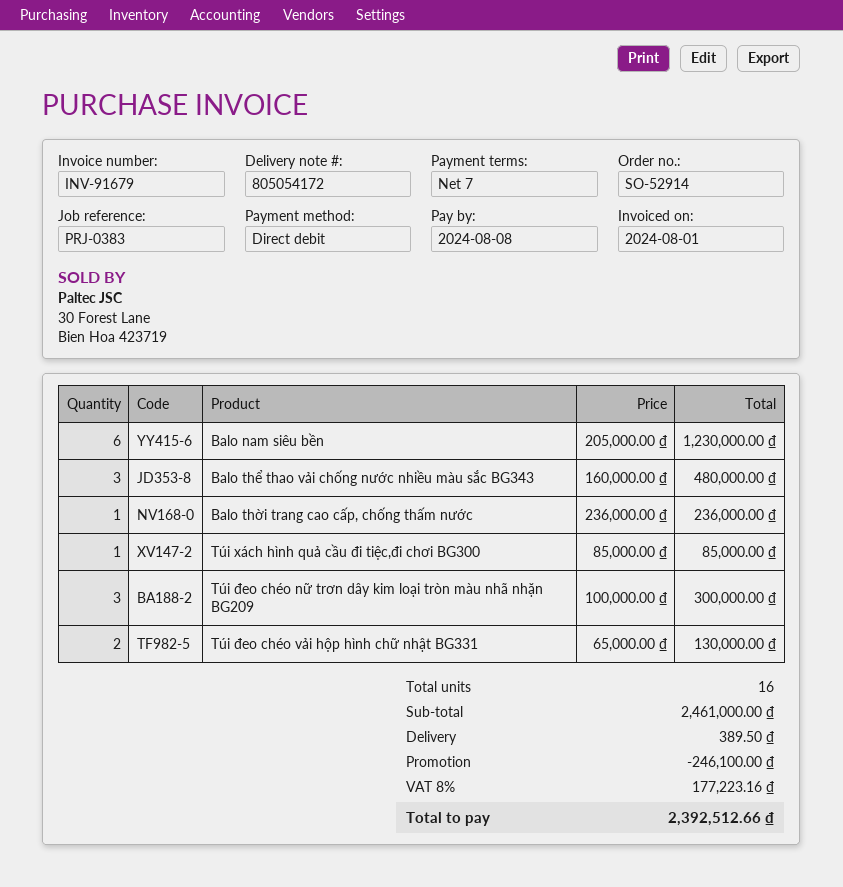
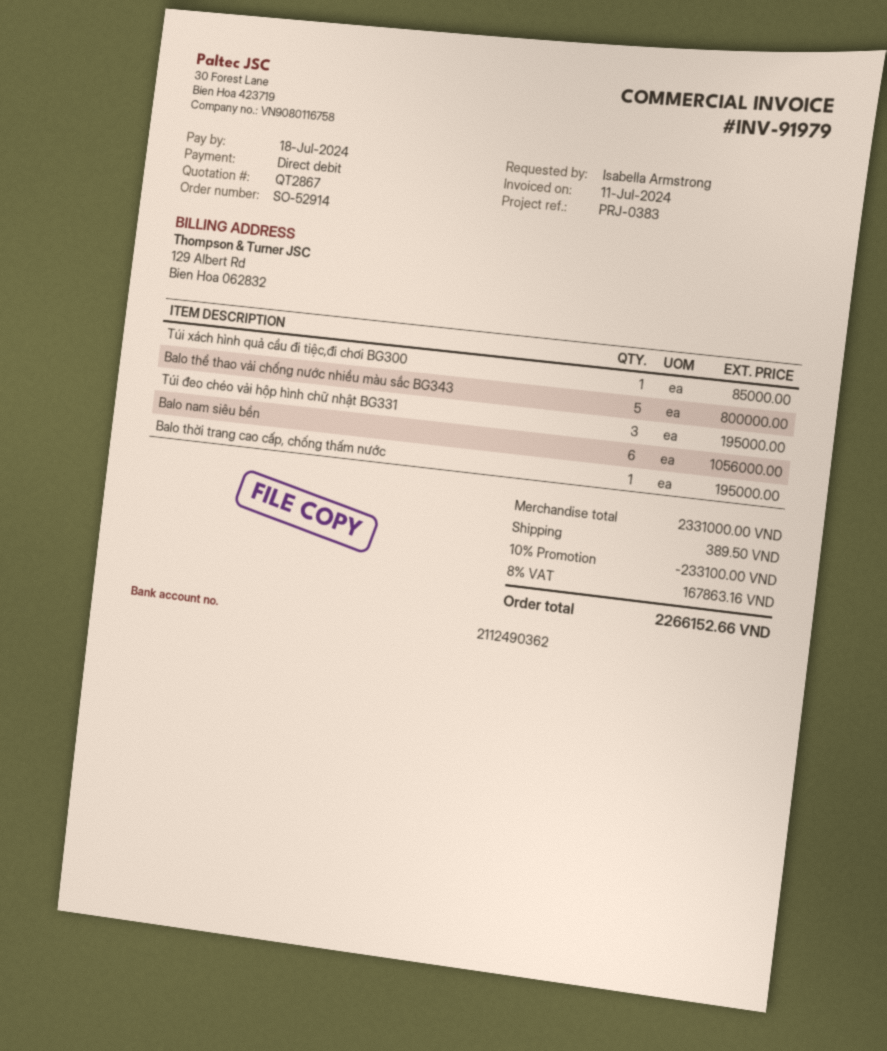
invoice number: INV-91679 -> INV-91979
invoice date: 2024-08-01 -> 2024-07-11
due date: 2024-08-08 -> 2024-07-18
Balo nam siêu bền: 6 for 1230000.00 -> 6 for 1056000.00
Balo thể thao vải chống nước nhiều màu sắc BG343: 3 for 480000.00 -> 5 for 800000.00
Balo thời trang cao cấp, chống thấm nước: 1 for 236000.00 -> 1 for 195000.00
Túi đeo chéo nữ trơn dây kim loại tròn màu nhã nhặn BG209: 3 for 300000.00 -> none
Túi đeo chéo vải hộp hình chữ nhật BG331: 2 for 130000.00 -> 3 for 195000.00
subtotal: 2461000.00 -> 2331000.00
discount: 246100.00 -> 233100.00
tax: 8% = 177223.16 -> 8% = 167863.16
total: 2392512.66 -> 2266152.66

